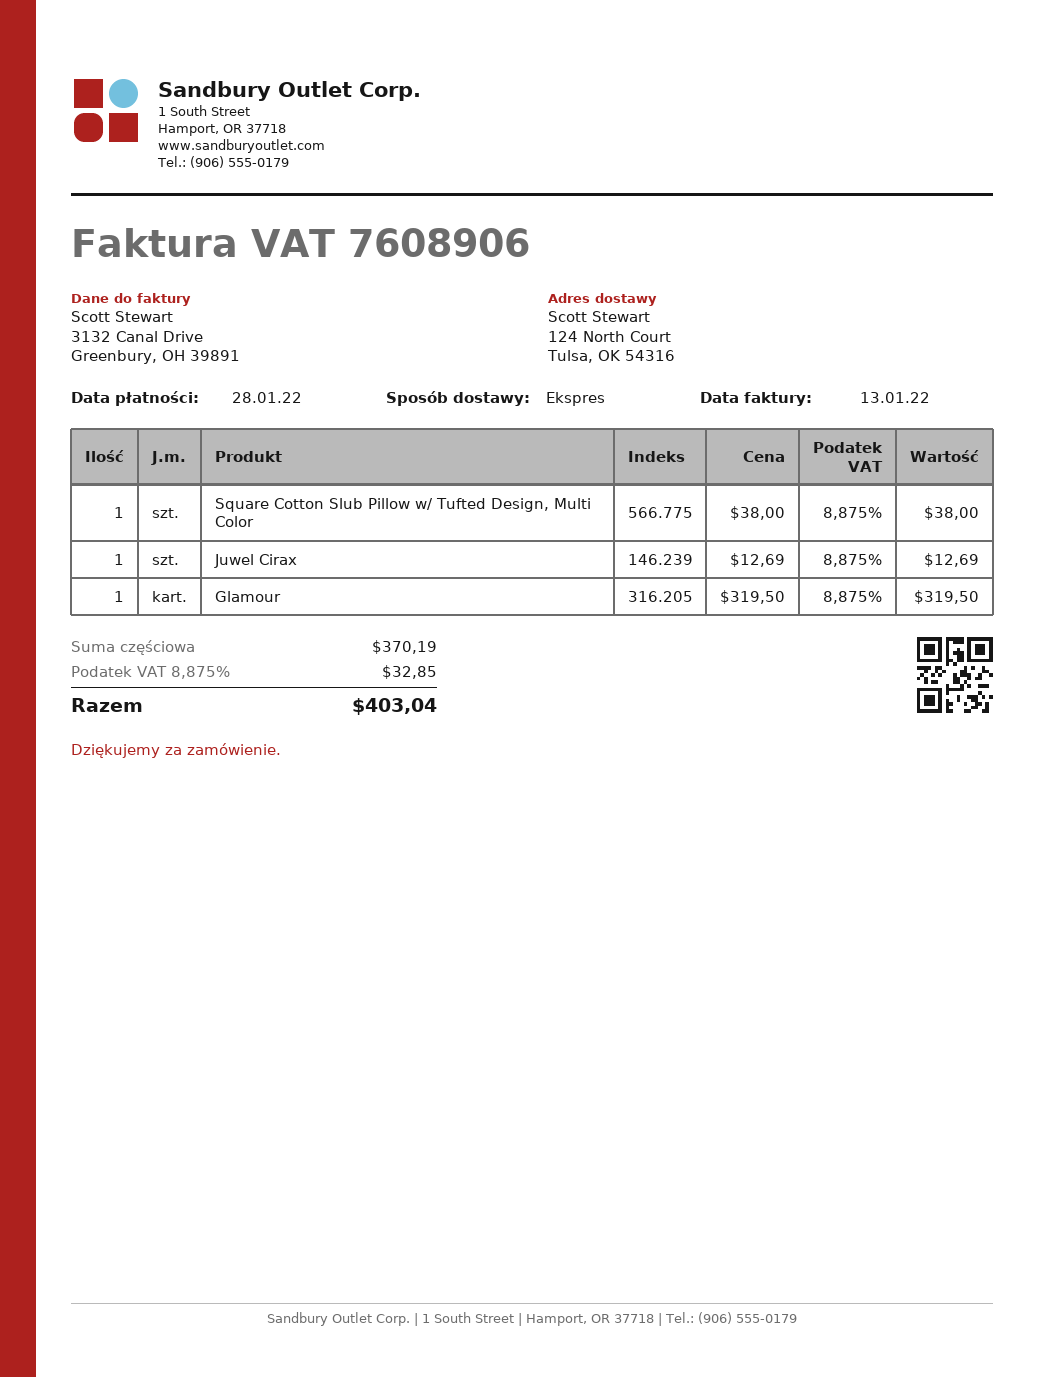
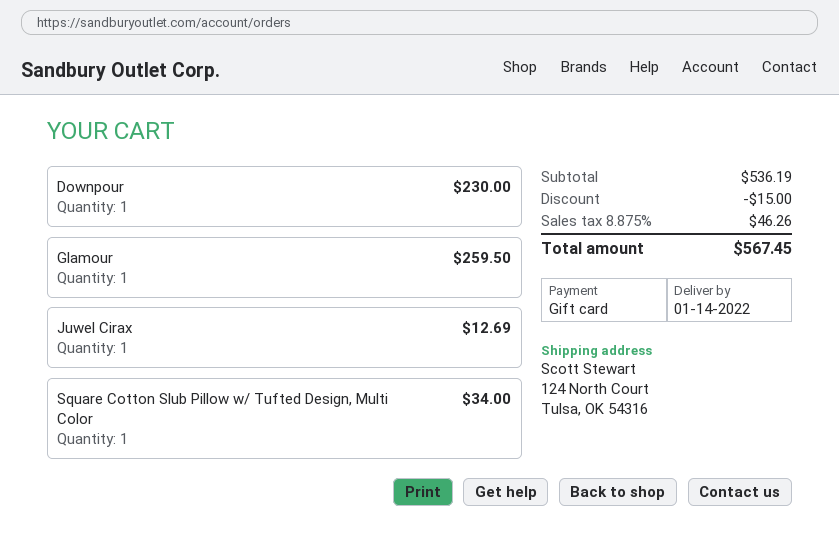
Square Cotton Slub Pillow w/ Tufted Design, Multi Color: 1 for 38.00 -> 1 for 34.00
Glamour: 1 for 319.50 -> 1 for 259.50
Downpour: none -> 1 for 230.00
subtotal: 370.19 -> 536.19
discount: none -> 15.00
tax: 8.875% = 32.85 -> 8.875% = 46.26
total: 403.04 -> 567.45

